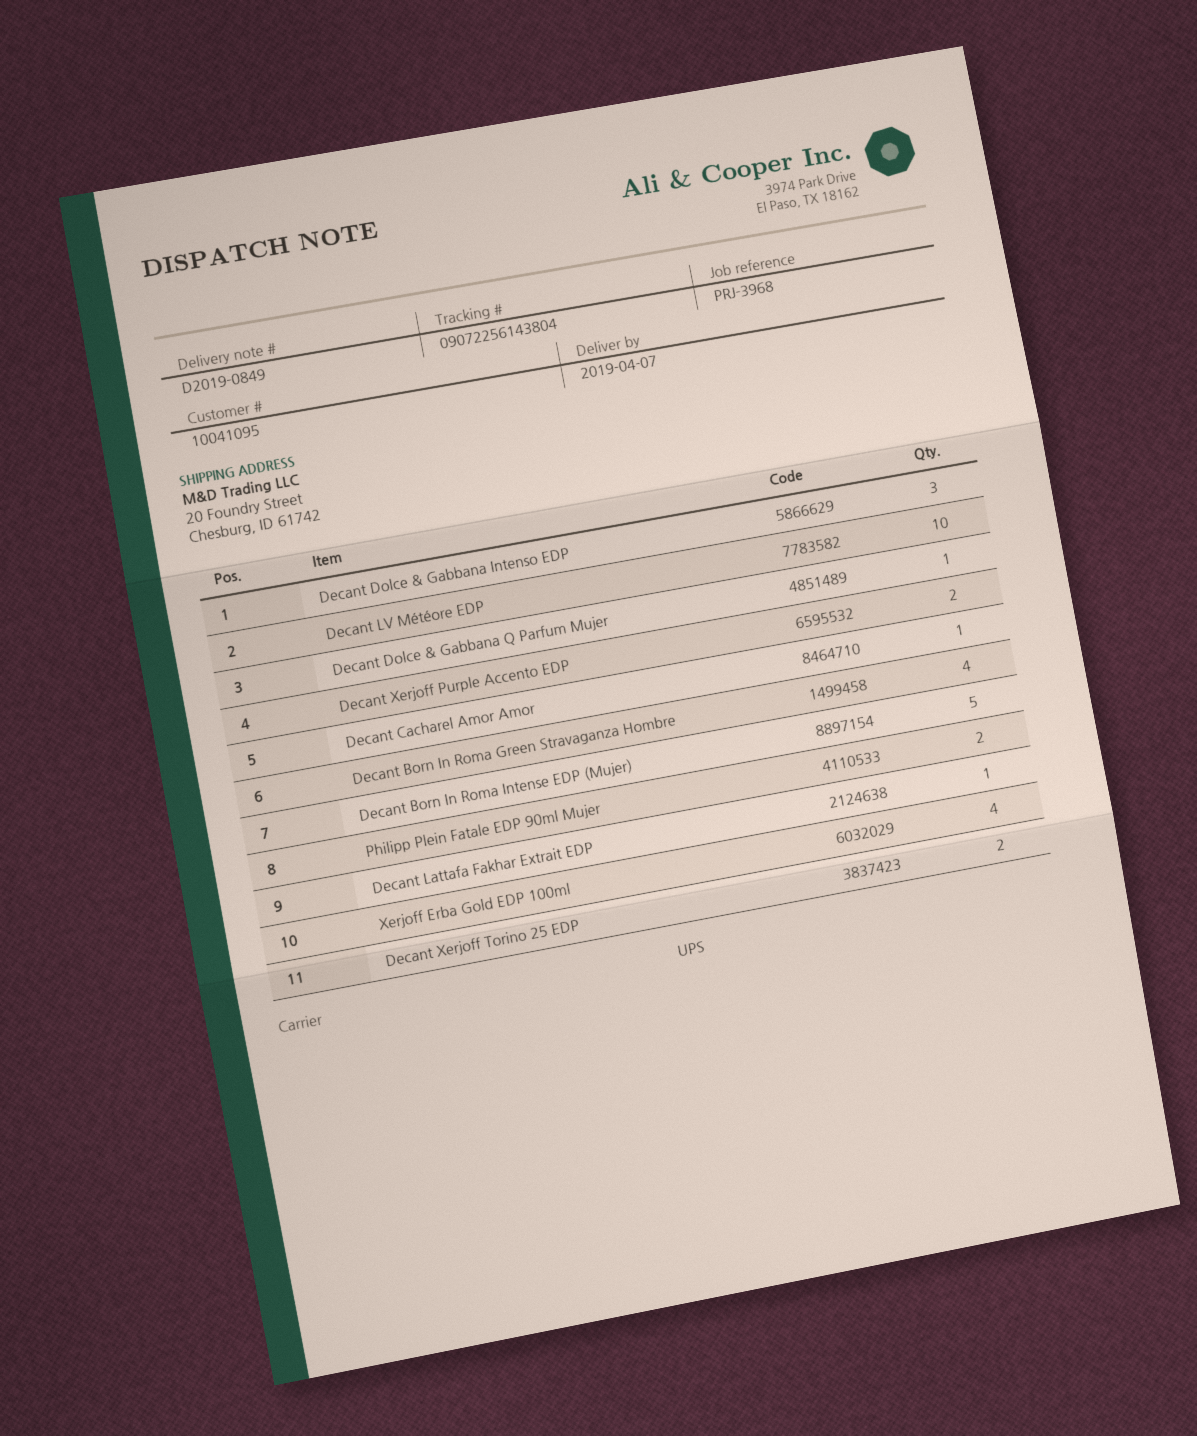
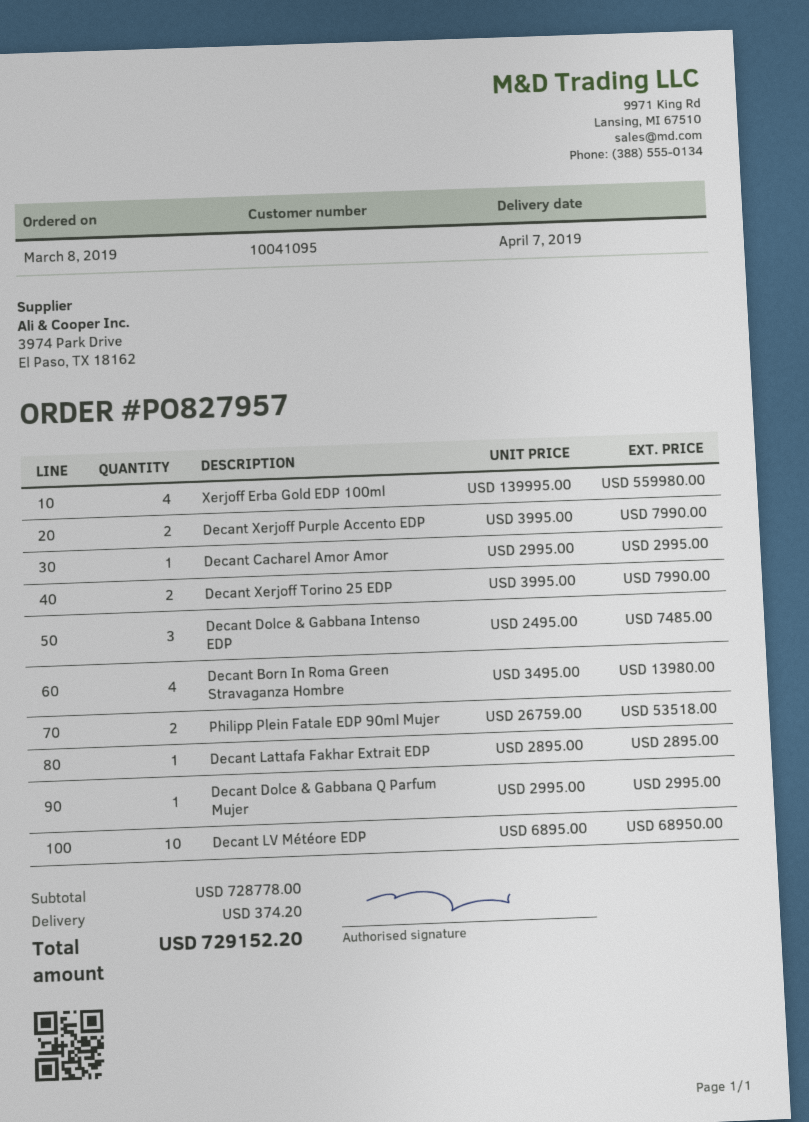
Decant Born In Roma Intense EDP (Mujer): 5 -> none

